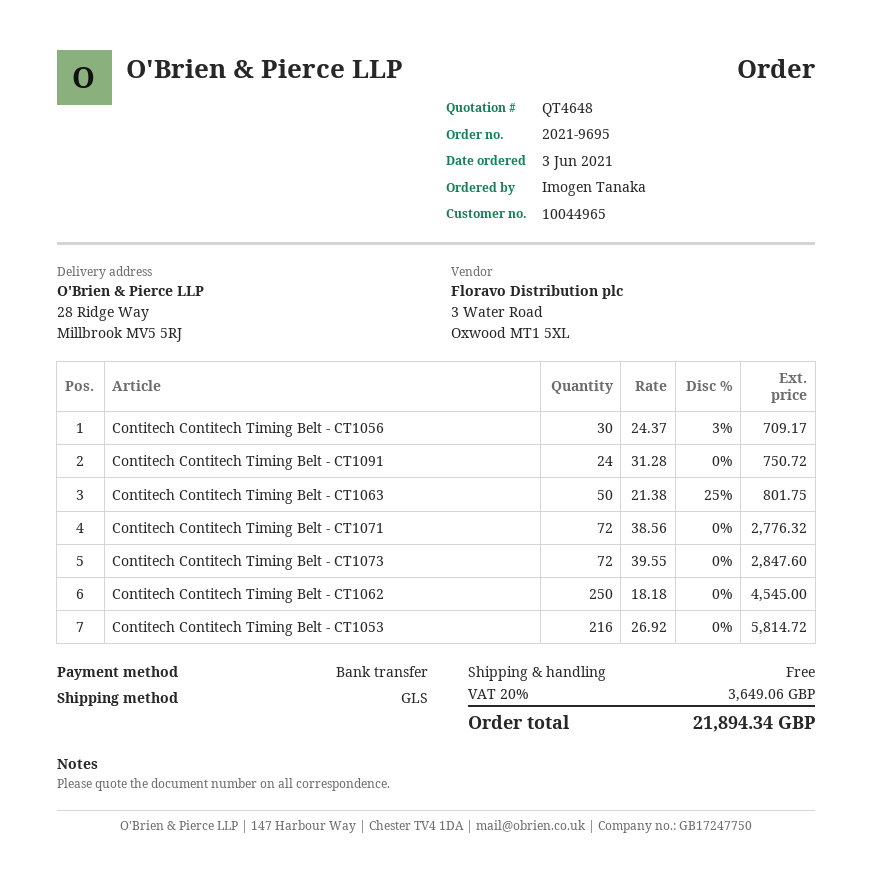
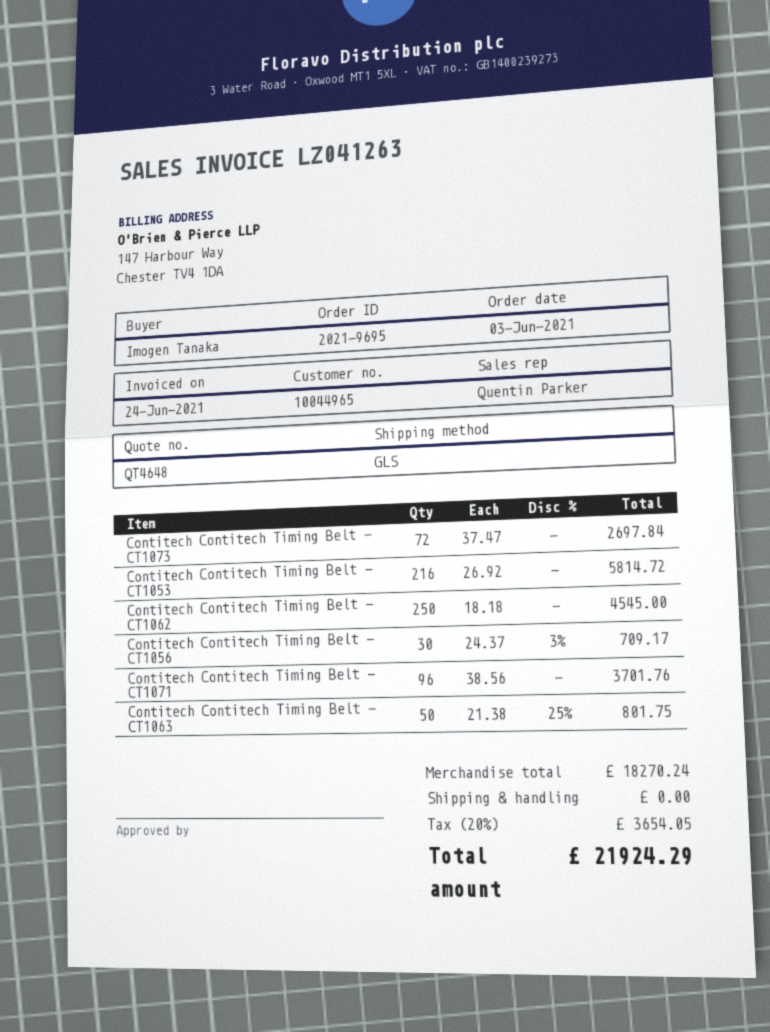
Contitech Contitech Timing Belt - CT1091: 24 x 31.28 = 750.72 -> none
Contitech Contitech Timing Belt - CT1071: 72 x 38.56 = 2776.32 -> 96 x 38.56 = 3701.76
Contitech Contitech Timing Belt - CT1073: 72 x 39.55 = 2847.60 -> 72 x 37.47 = 2697.84
tax: 20% = 3649.06 -> 20% = 3654.05
total: 21894.34 -> 21924.29

